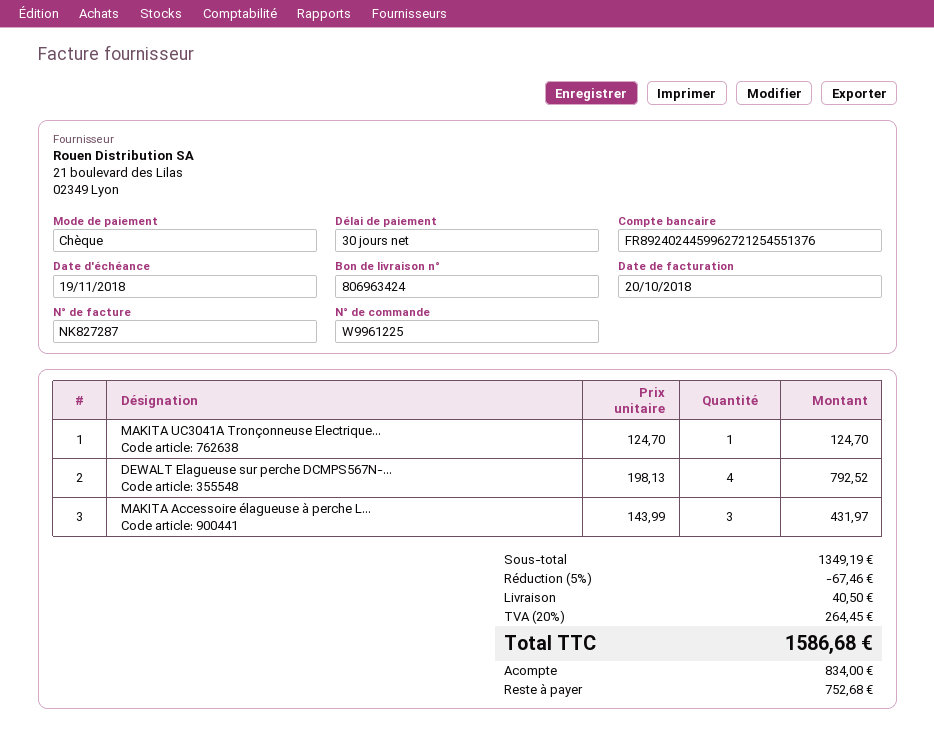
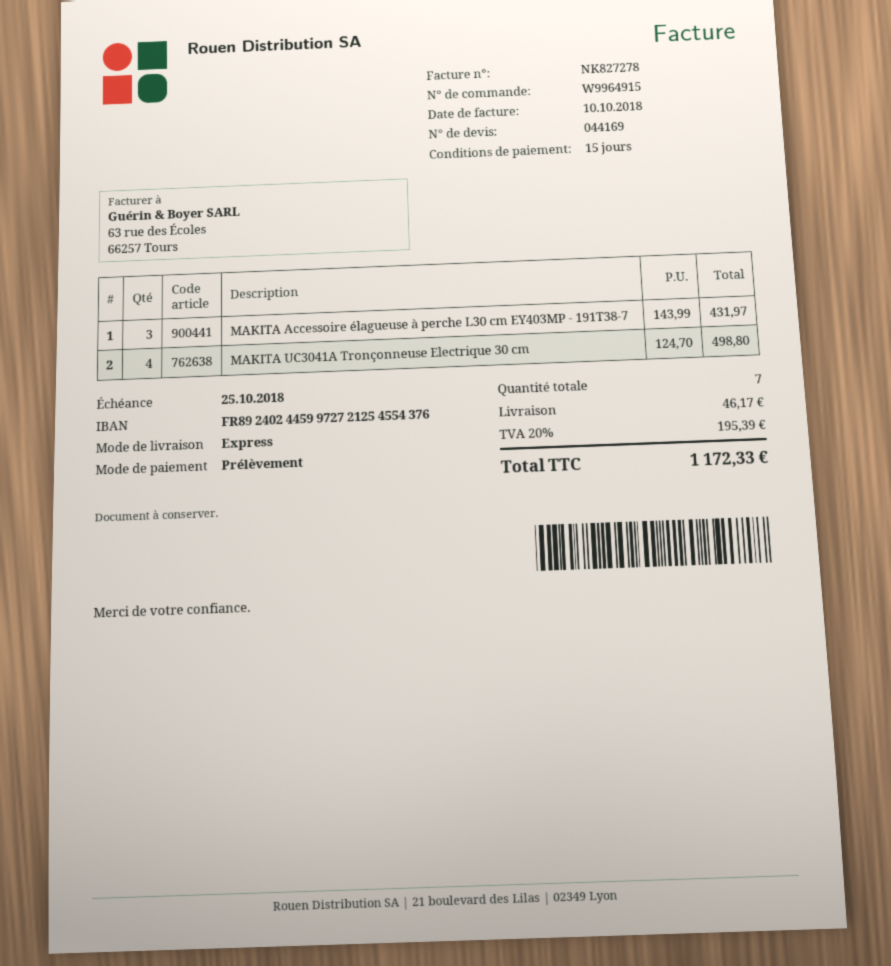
order number: W9961225 -> W9964915
invoice number: NK827287 -> NK827278
invoice date: 2018-10-20 -> 2018-10-10
payment terms: 30 days -> 15 days
due date: 2018-11-19 -> 2018-10-25
payment method: cheque -> direct debit
bank account: FR8924024459962721254551376 -> FR8924024459972721254554376
MAKITA UC3041A Tronçonneuse Electrique...: 1 x 124.70 = 124.70 -> 4 x 124.70 = 498.80
DEWALT Elagueuse sur perche DCMPS567N-...: 4 x 198.13 = 792.52 -> none
discount: 5% = 67.46 -> none
shipping: 40.50 -> 46.17
tax: 20% = 264.45 -> 20% = 195.39
total: 1586.68 -> 1172.33

